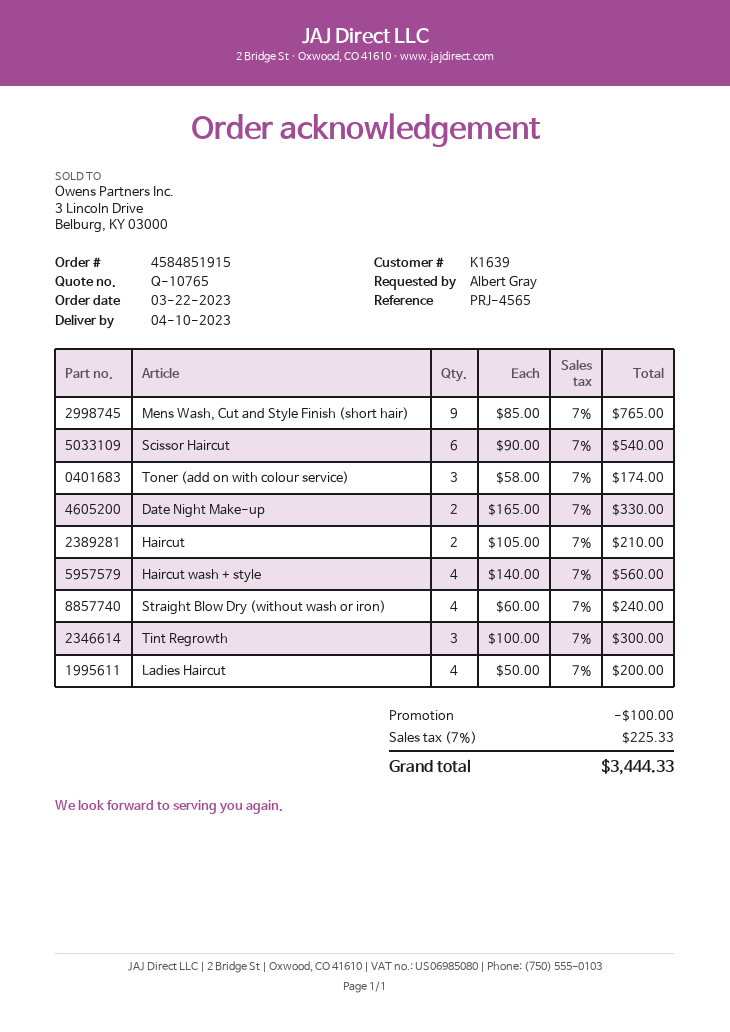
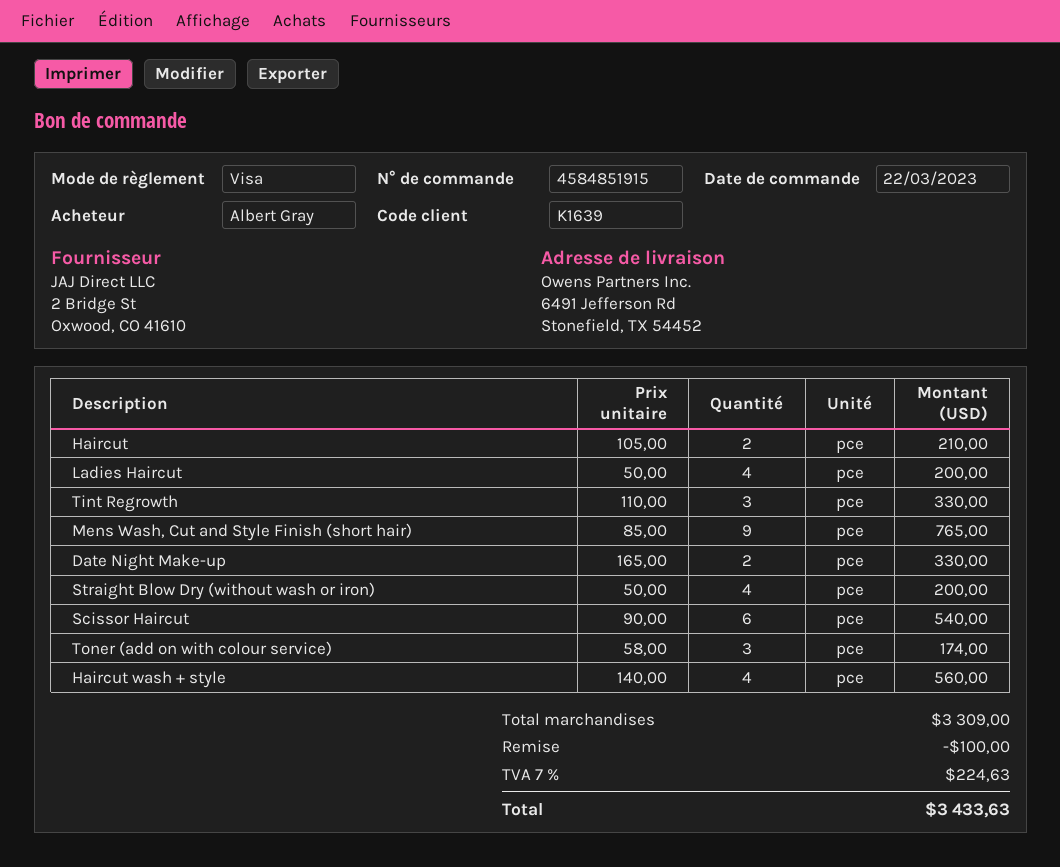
Straight Blow Dry (without wash or iron): 4 x 60.00 = 240.00 -> 4 x 50.00 = 200.00
Tint Regrowth: 3 x 100.00 = 300.00 -> 3 x 110.00 = 330.00
tax: 7% = 225.33 -> 7% = 224.63
total: 3444.33 -> 3433.63

